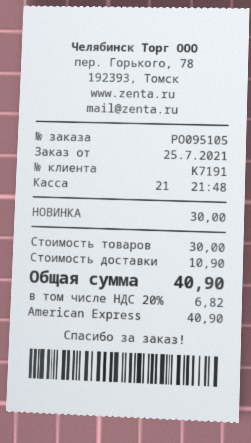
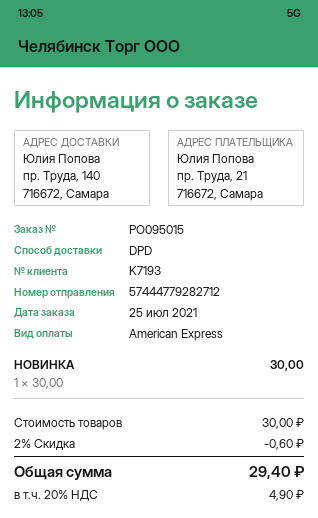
order number: PO095105 -> PO095015
customer number: K7191 -> K7193
discount: none -> 2% = 0.60
shipping: 10.90 -> none
tax: 20% = 6.82 -> 20% = 4.90
total: 40.90 -> 29.40

